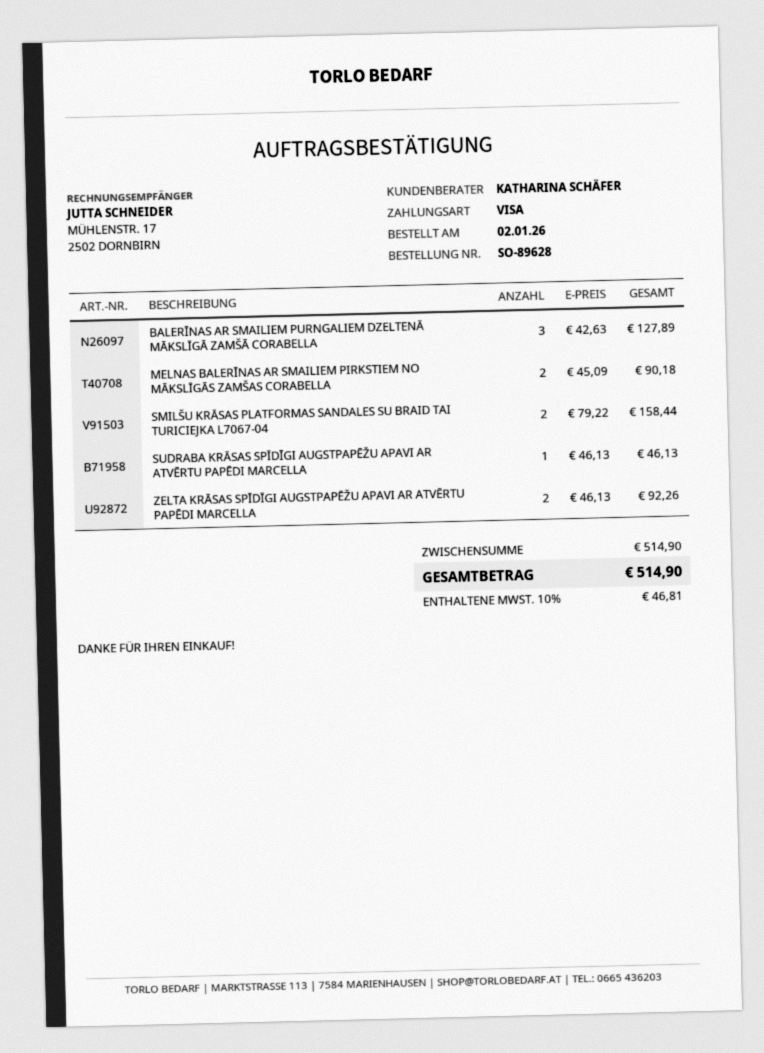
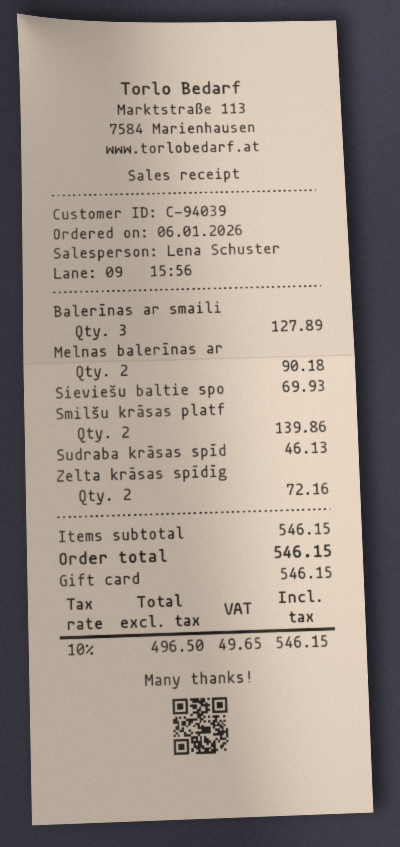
order date: 2026-01-02 -> 2026-01-06
sales rep: KATHARINA SCHÄFER -> Lena Schuster
payment method: Visa -> gift card
SMILŠU KRĀSAS PLATFORMAS SANDALES SU BRAID TAI TURICIEJKA L7067-04: 2 for 158.44 -> 2 for 139.86
ZELTA KRĀSAS SPĪDĪGI AUGSTPAPĒŽU APAVI AR ATVĒRTU PAPĒDI MARCELLA: 2 for 92.26 -> 2 for 72.16
Sieviešu baltie spo: none -> 1 for 69.93
subtotal: 514.90 -> 546.15
tax: 10% = 46.81 -> 10% = 49.65
total: 514.90 -> 546.15

